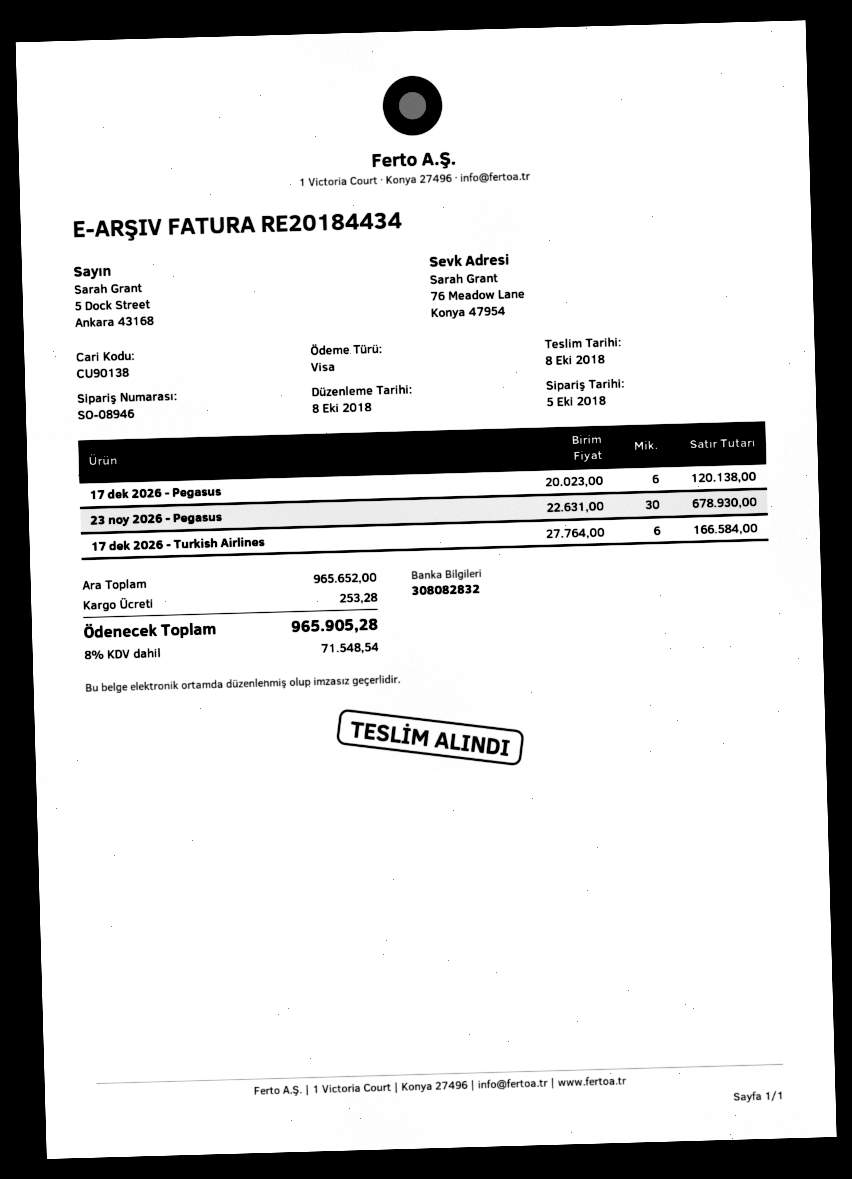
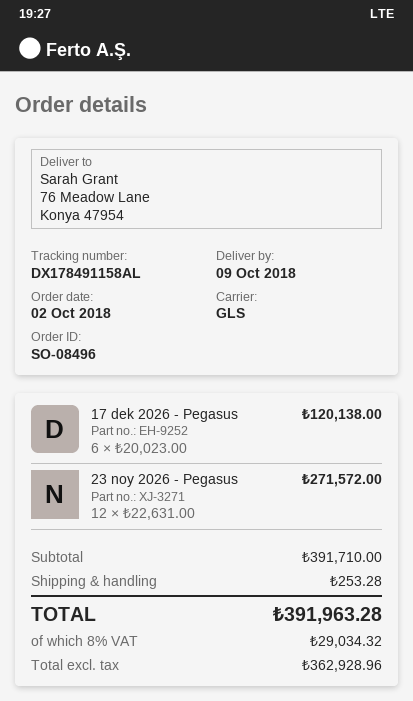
order number: SO-08946 -> SO-08496
order date: 2018-10-05 -> 2018-10-02
delivery date: 2018-10-08 -> 2018-10-09
23 noy 2026 - Pegasus: 30 x 22631.00 = 678930.00 -> 12 x 22631.00 = 271572.00
17 dek 2026 - Turkish Airlines: 6 x 27764.00 = 166584.00 -> none
subtotal: 965652.00 -> 391710.00
tax: 8% = 71548.54 -> 8% = 29034.32
total: 965905.28 -> 391963.28

